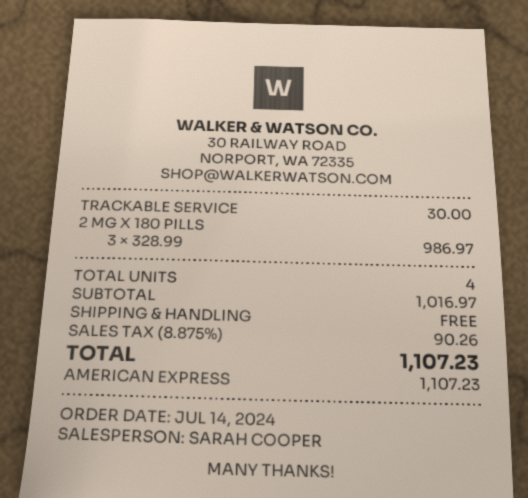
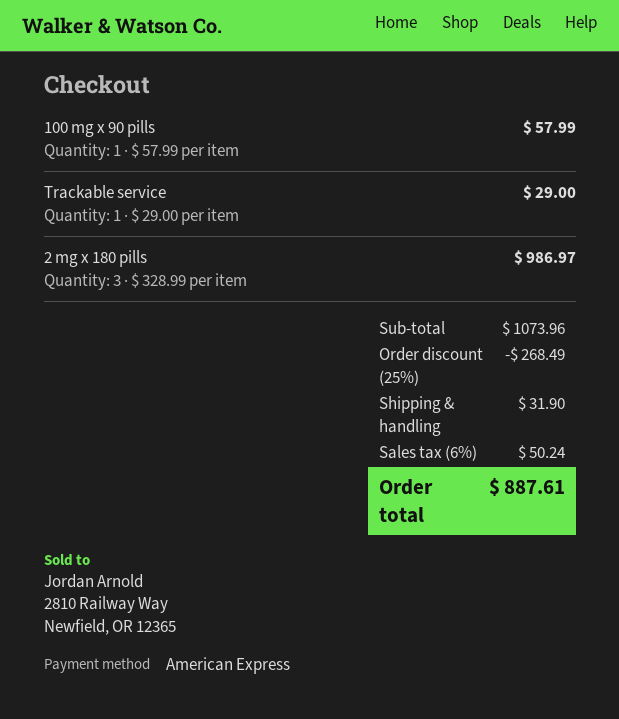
TRACKABLE SERVICE: 1 x 30.00 = 30.00 -> 1 x 29.00 = 29.00
100 mg x 90 pills: none -> 1 x 57.99 = 57.99
subtotal: 1016.97 -> 1073.96
discount: none -> 25% = 268.49
shipping: 0.00 -> 31.90
tax: 8.875% = 90.26 -> 6% = 50.24
total: 1107.23 -> 887.61

